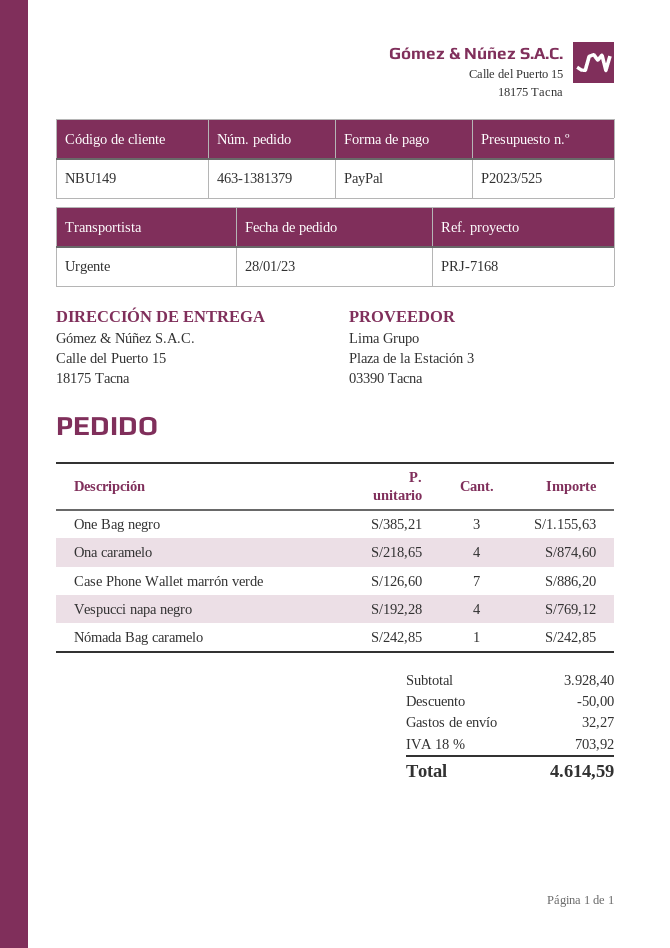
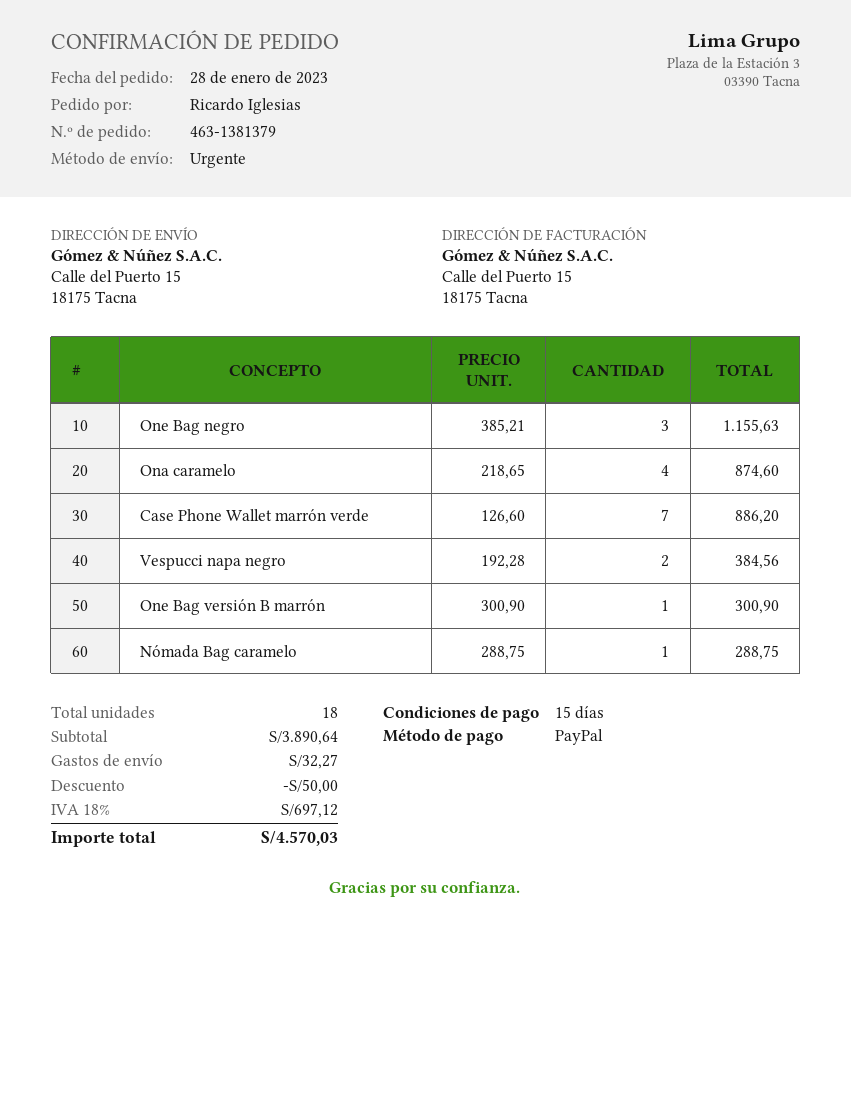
Vespucci napa negro: 4 x 192.28 = 769.12 -> 2 x 192.28 = 384.56
Nómada Bag caramelo: 1 x 242.85 = 242.85 -> 1 x 288.75 = 288.75
One Bag versión B marrón: none -> 1 x 300.90 = 300.90
subtotal: 3928.40 -> 3890.64
tax: 18% = 703.92 -> 18% = 697.12
total: 4614.59 -> 4570.03

